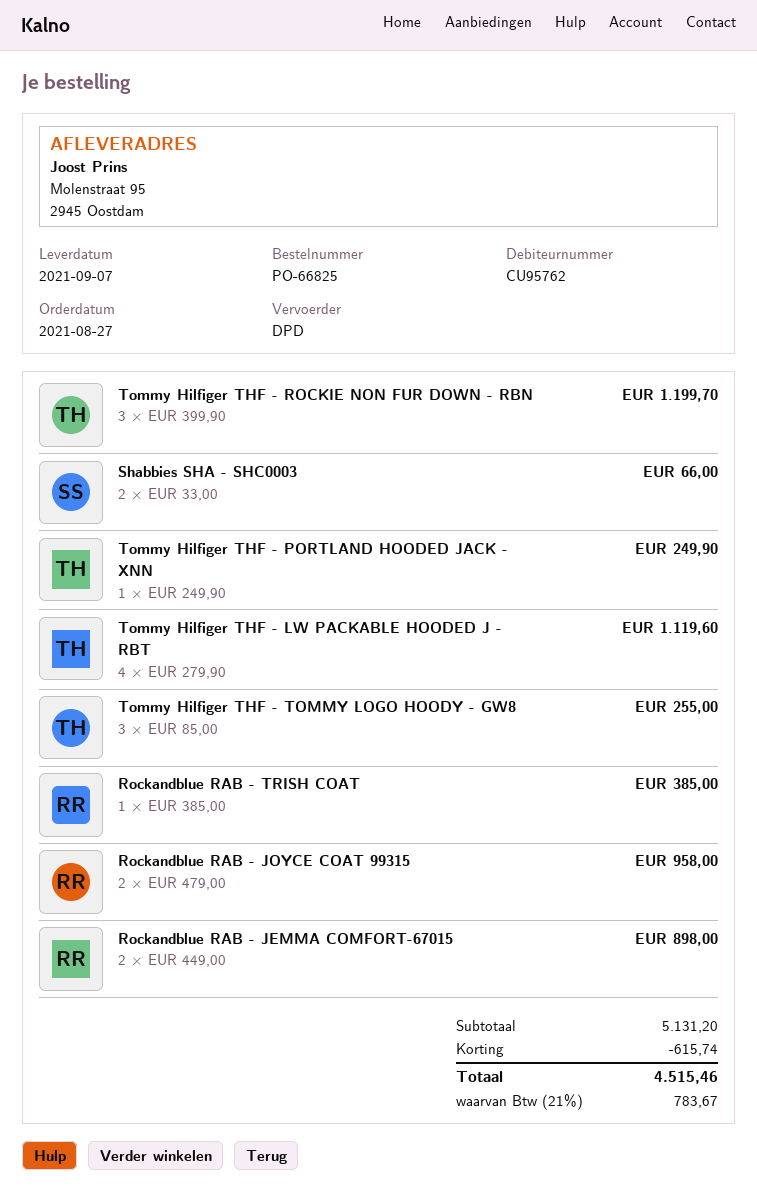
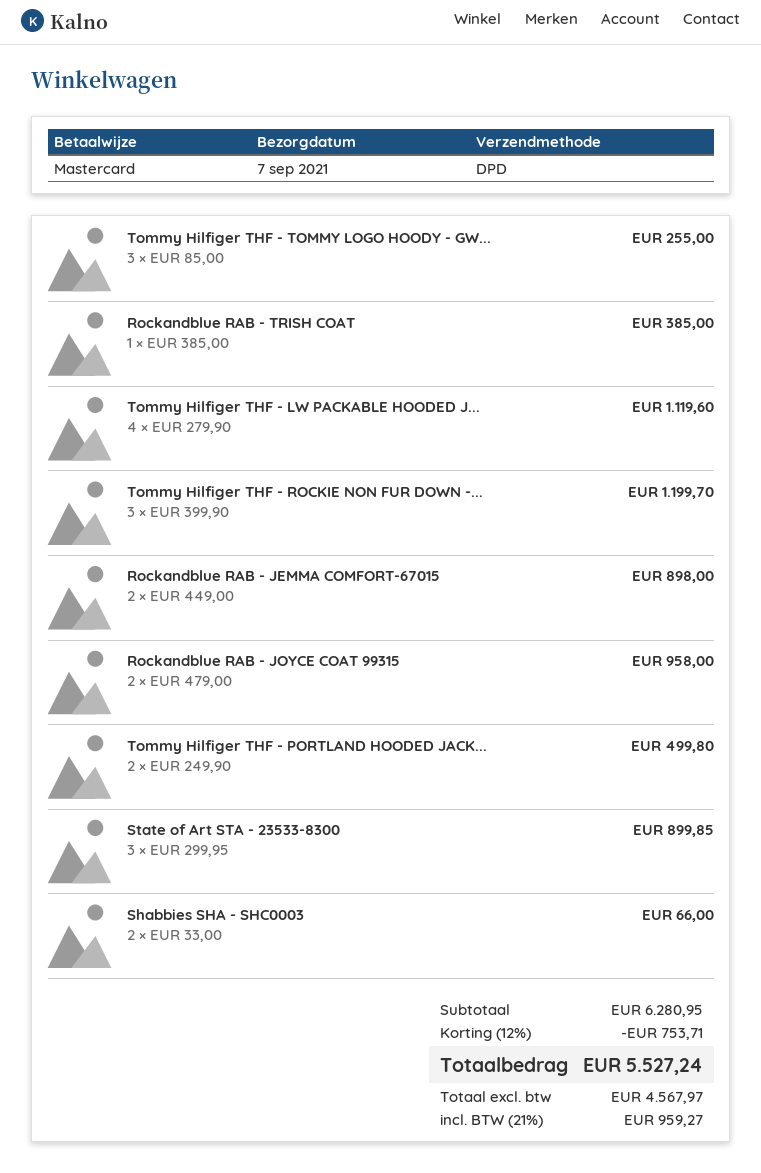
Tommy Hilfiger THF - PORTLAND HOODED JACK - XNN: 1 x 249.90 = 249.90 -> 2 x 249.90 = 499.80
State of Art STA - 23533-8300: none -> 3 x 299.95 = 899.85
subtotal: 5131.20 -> 6280.95
discount: 615.74 -> 753.71
tax: 21% = 783.67 -> 21% = 959.27
total: 4515.46 -> 5527.24

